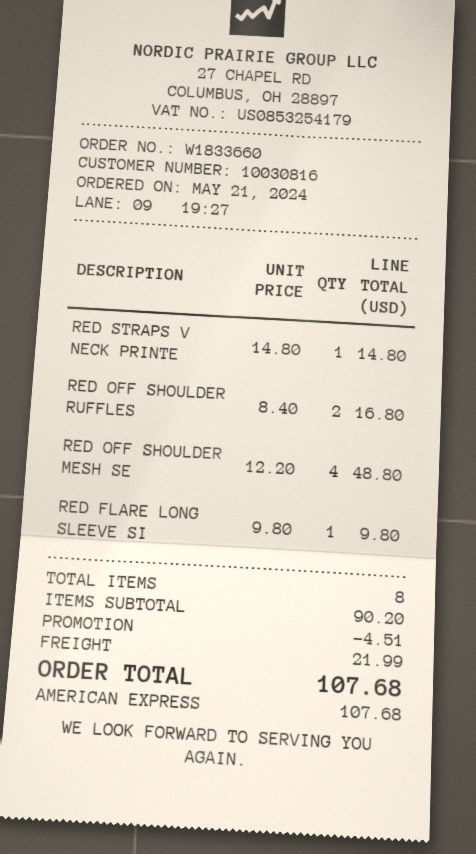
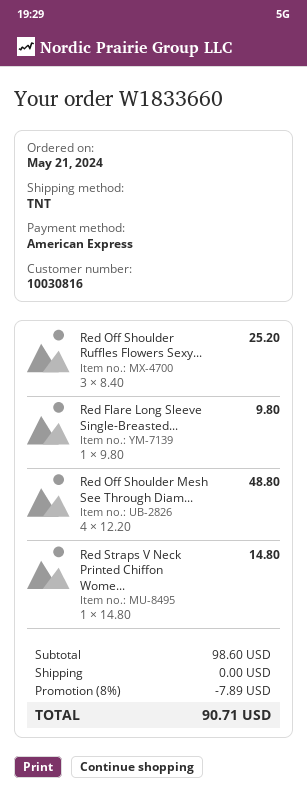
RED OFF SHOULDER RUFFLES: 2 x 8.40 = 16.80 -> 3 x 8.40 = 25.20
subtotal: 90.20 -> 98.60
discount: 4.51 -> 7.89
shipping: 21.99 -> 0.00
total: 107.68 -> 90.71

